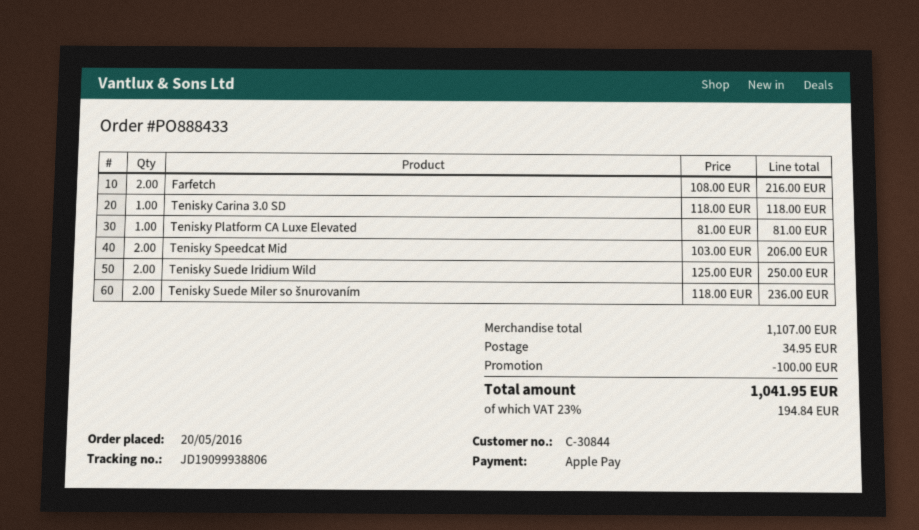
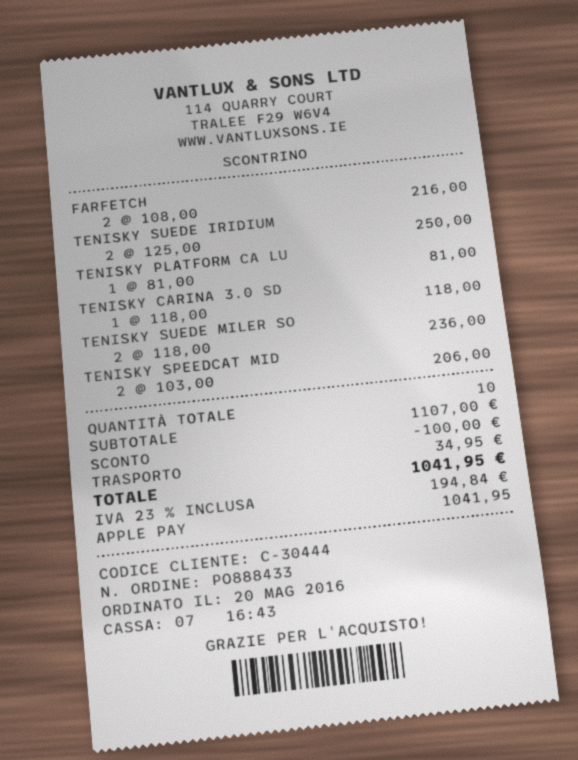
customer number: C-30844 -> C-30444

